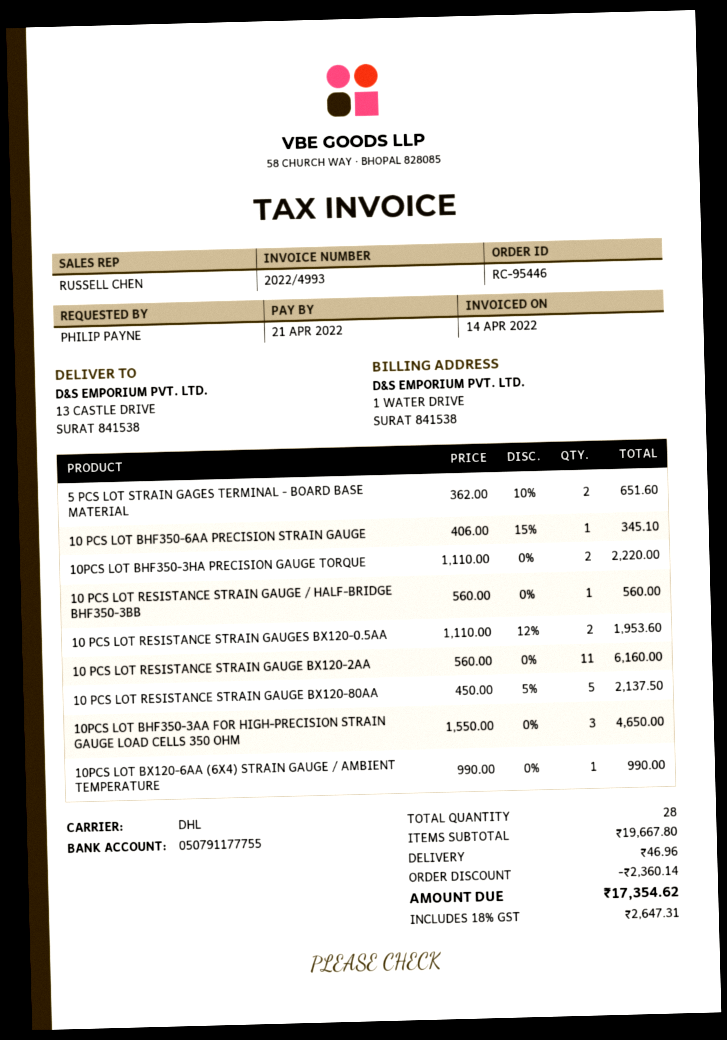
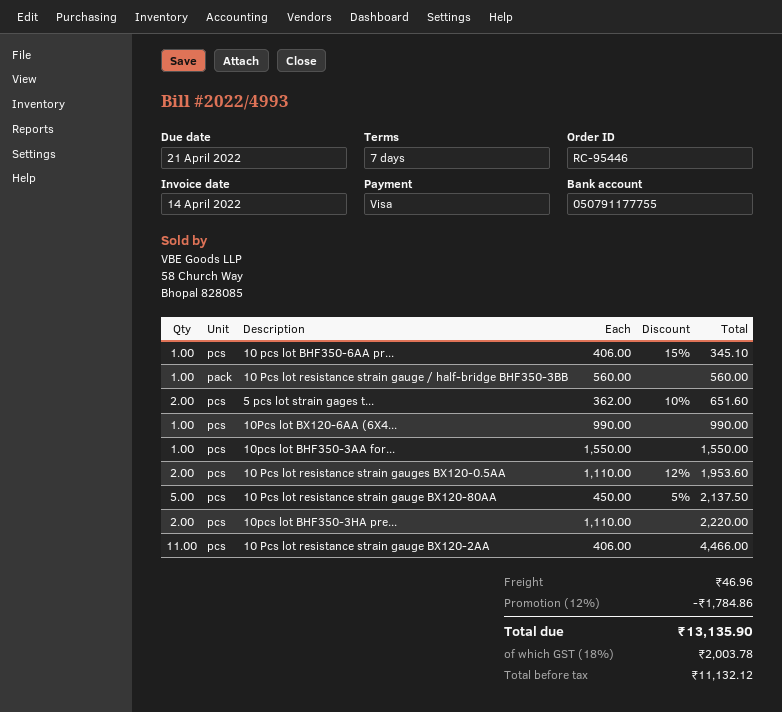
10 PCS LOT RESISTANCE STRAIN GAUGE BX120-2AA: 11 x 560.00 = 6160.00 -> 11 x 406.00 = 4466.00
10PCS LOT BHF350-3AA FOR HIGH-PRECISION STRAIN GAUGE LOAD CELLS 350 OHM: 3 x 1550.00 = 4650.00 -> 1 x 1550.00 = 1550.00
discount: 2360.14 -> 1784.86
tax: 18% = 2647.31 -> 18% = 2003.78
total: 17354.62 -> 13135.90

